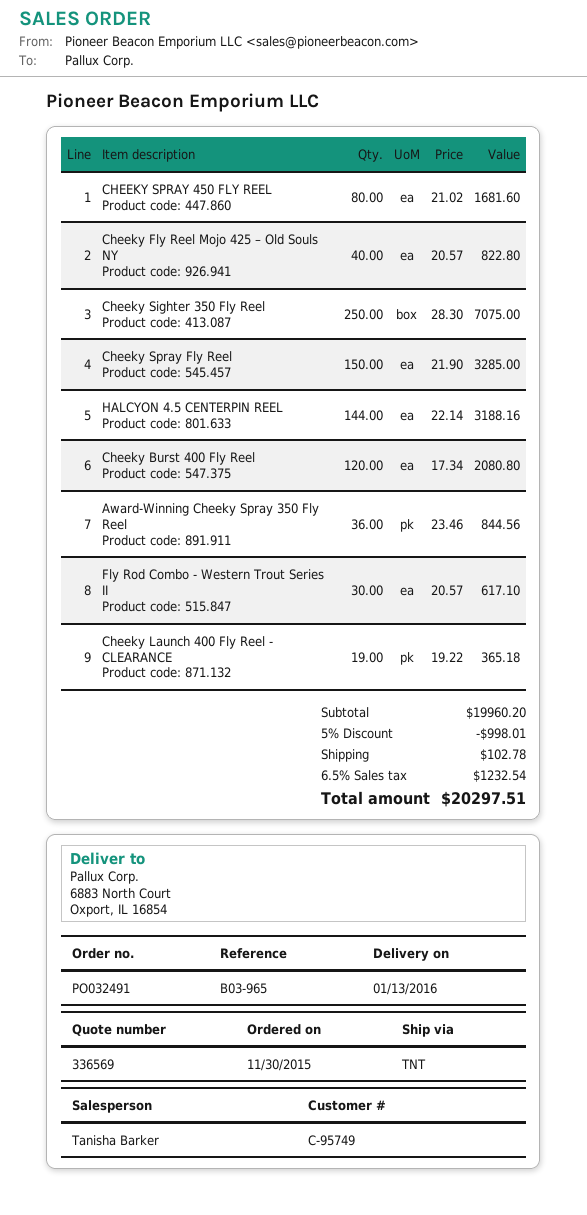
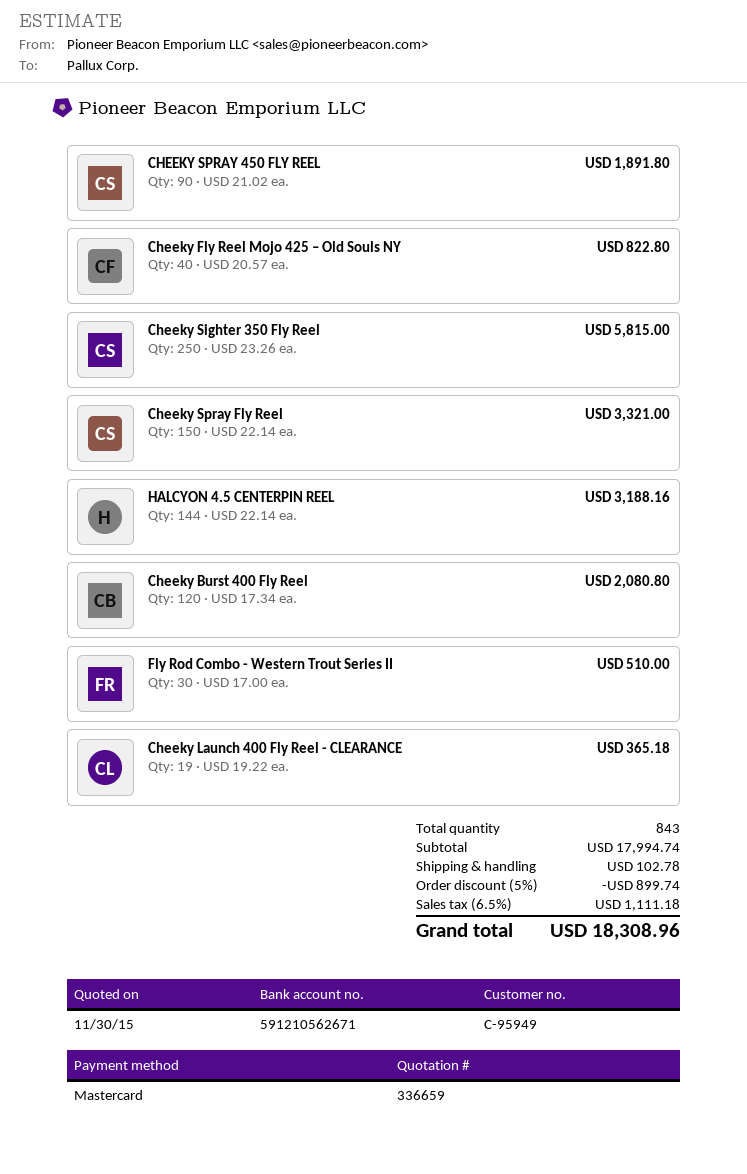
quote number: 336569 -> 336659
customer number: C-95749 -> C-95949
CHEEKY SPRAY 450 FLY REEL: 80 x 21.02 = 1681.60 -> 90 x 21.02 = 1891.80
Cheeky Sighter 350 Fly Reel: 250 x 28.30 = 7075.00 -> 250 x 23.26 = 5815.00
Cheeky Spray Fly Reel: 150 x 21.90 = 3285.00 -> 150 x 22.14 = 3321.00
Award-Winning Cheeky Spray 350 Fly Reel: 36 x 23.46 = 844.56 -> none
Fly Rod Combo - Western Trout Series II: 30 x 20.57 = 617.10 -> 30 x 17.00 = 510.00
subtotal: 19960.20 -> 17994.74
discount: 5% = 998.01 -> 5% = 899.74
tax: 6.5% = 1232.54 -> 6.5% = 1111.18
total: 20297.51 -> 18308.96

